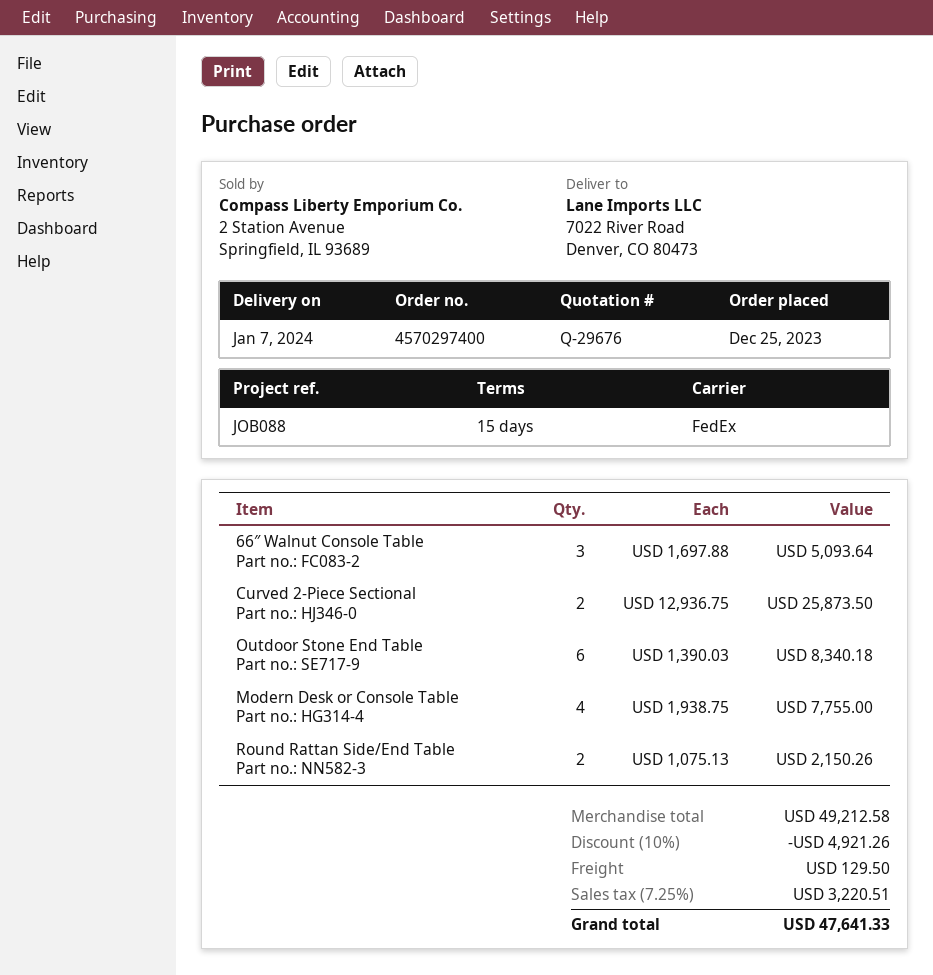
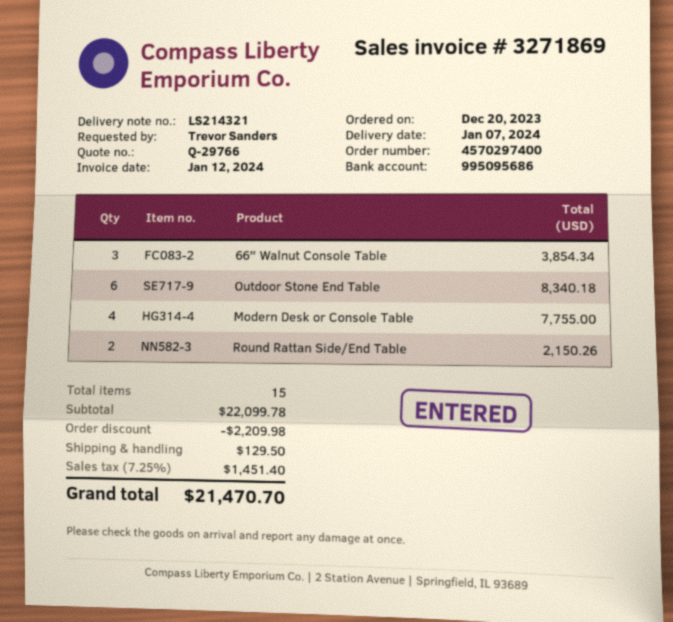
quote number: Q-29676 -> Q-29766
order date: 2023-12-25 -> 2023-12-20
66″ Walnut Console Table: 3 for 5093.64 -> 3 for 3854.34
Curved 2-Piece Sectional: 2 for 25873.50 -> none
subtotal: 49212.58 -> 22099.78
discount: 4921.26 -> 2209.98
tax: 7.25% = 3220.51 -> 7.25% = 1451.40
total: 47641.33 -> 21470.70

